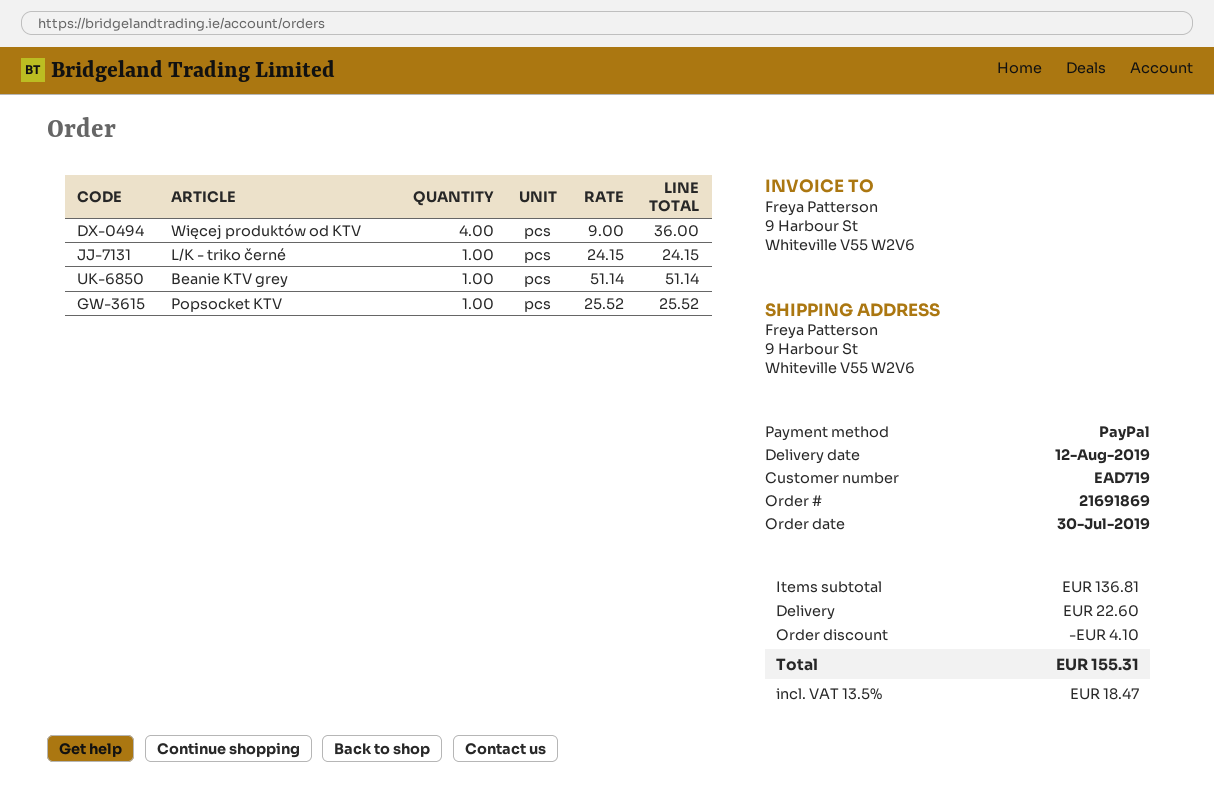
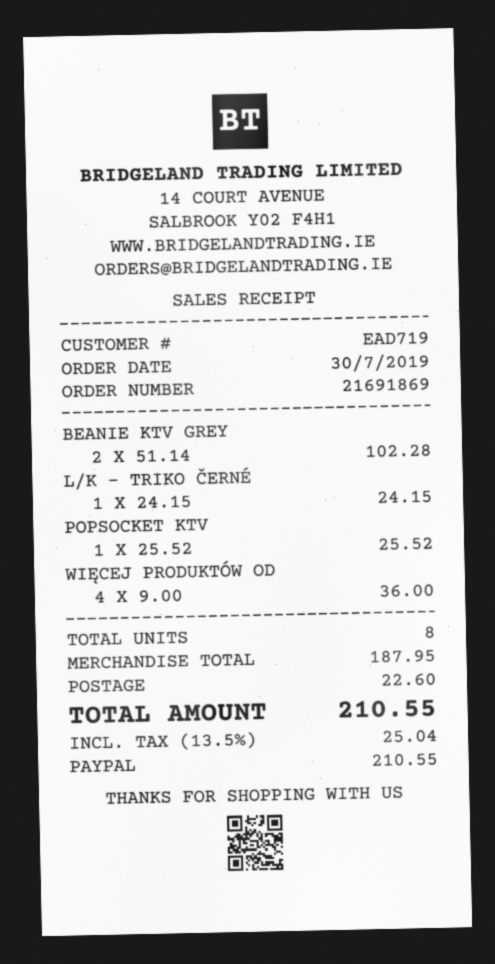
Beanie KTV grey: 1 x 51.14 = 51.14 -> 2 x 51.14 = 102.28
subtotal: 136.81 -> 187.95
discount: 4.10 -> none
tax: 13.5% = 18.47 -> 13.5% = 25.04
total: 155.31 -> 210.55

